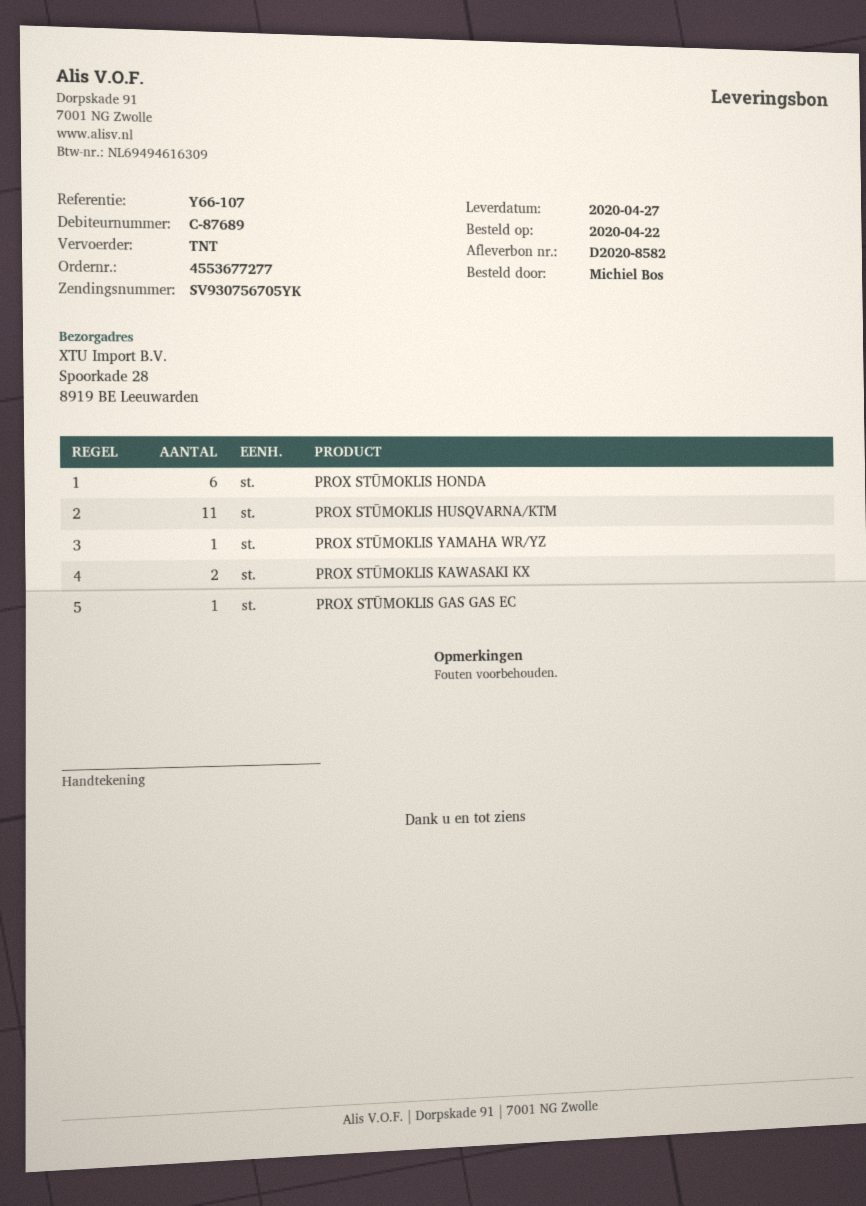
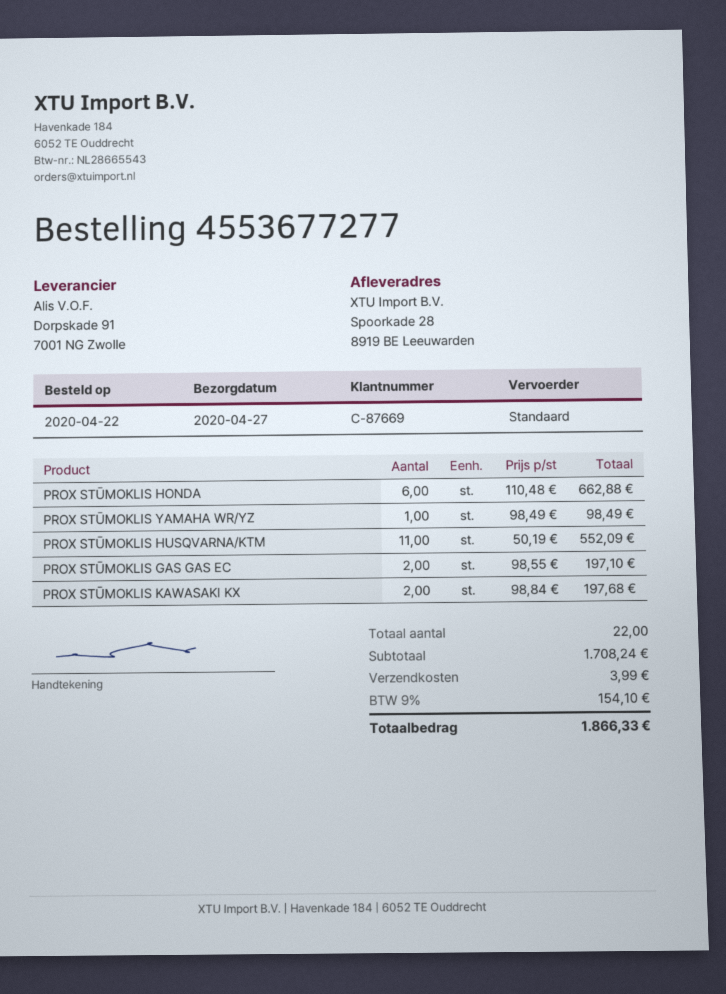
customer number: C-87689 -> C-87669
shipping method: TNT -> standard
PROX STŪMOKLIS GAS GAS EC: 1 -> 2

